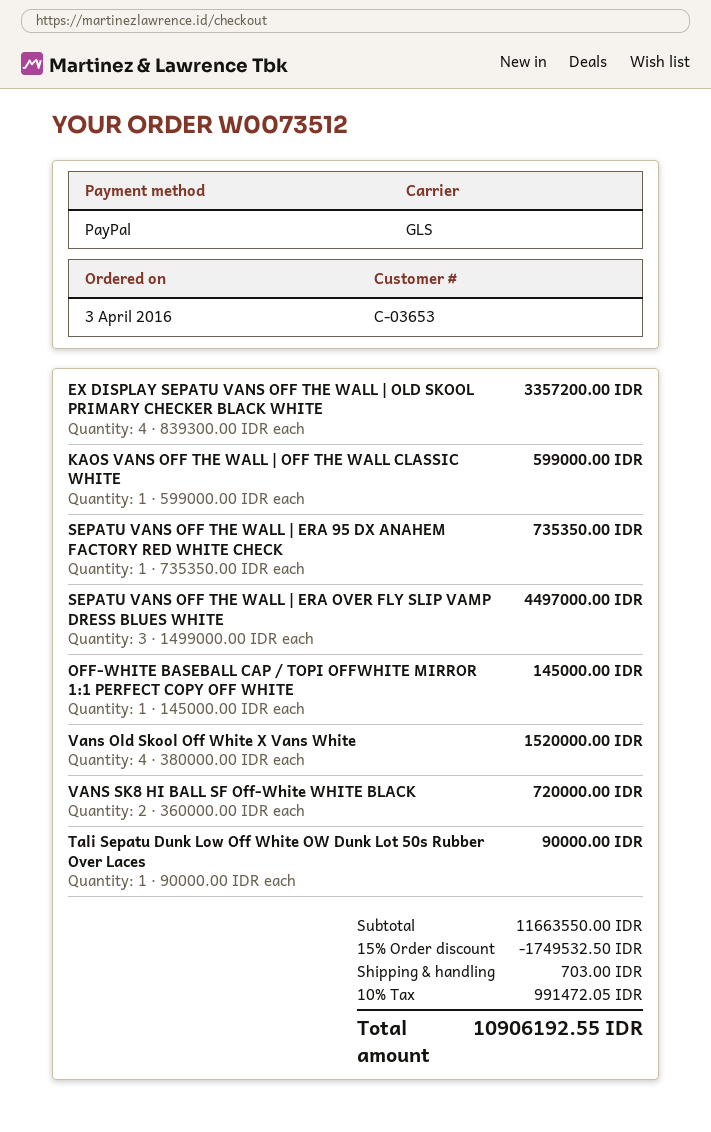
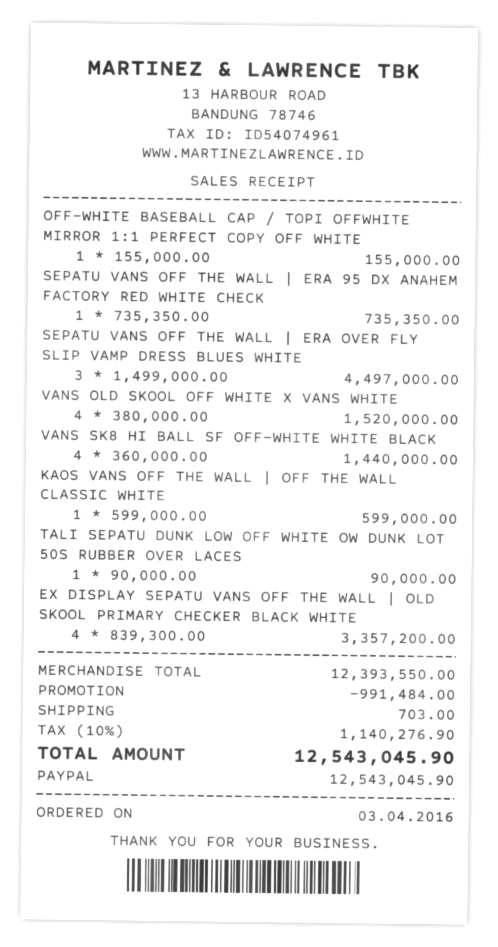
OFF-WHITE BASEBALL CAP / TOPI OFFWHITE MIRROR 1:1 PERFECT COPY OFF WHITE: 1 x 145000.00 = 145000.00 -> 1 x 155000.00 = 155000.00
VANS SK8 HI BALL SF Off-White WHITE BLACK: 2 x 360000.00 = 720000.00 -> 4 x 360000.00 = 1440000.00
subtotal: 11663550.00 -> 12393550.00
discount: 1749532.50 -> 991484.00
tax: 10% = 991472.05 -> 10% = 1140276.90
total: 10906192.55 -> 12543045.90

